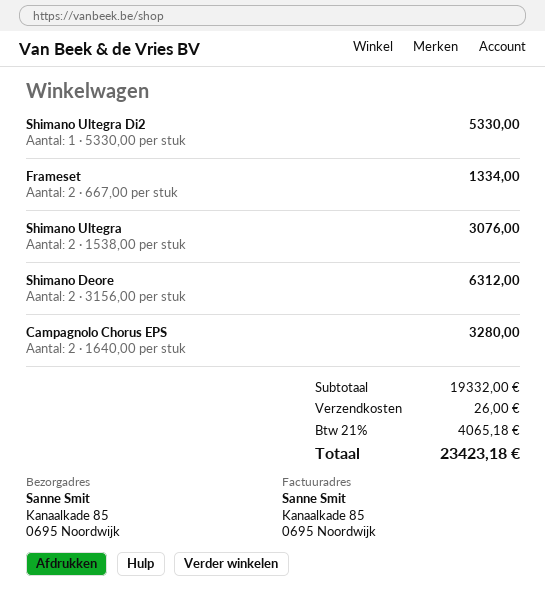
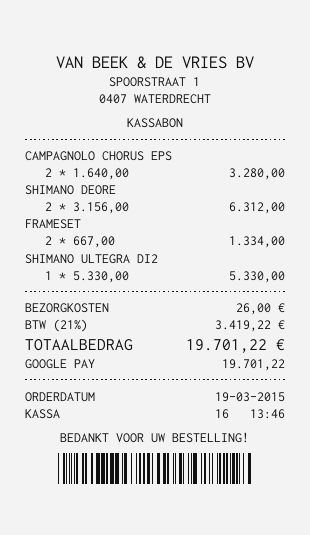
Shimano Ultegra: 2 x 1538.00 = 3076.00 -> none
tax: 21% = 4065.18 -> 21% = 3419.22
total: 23423.18 -> 19701.22

